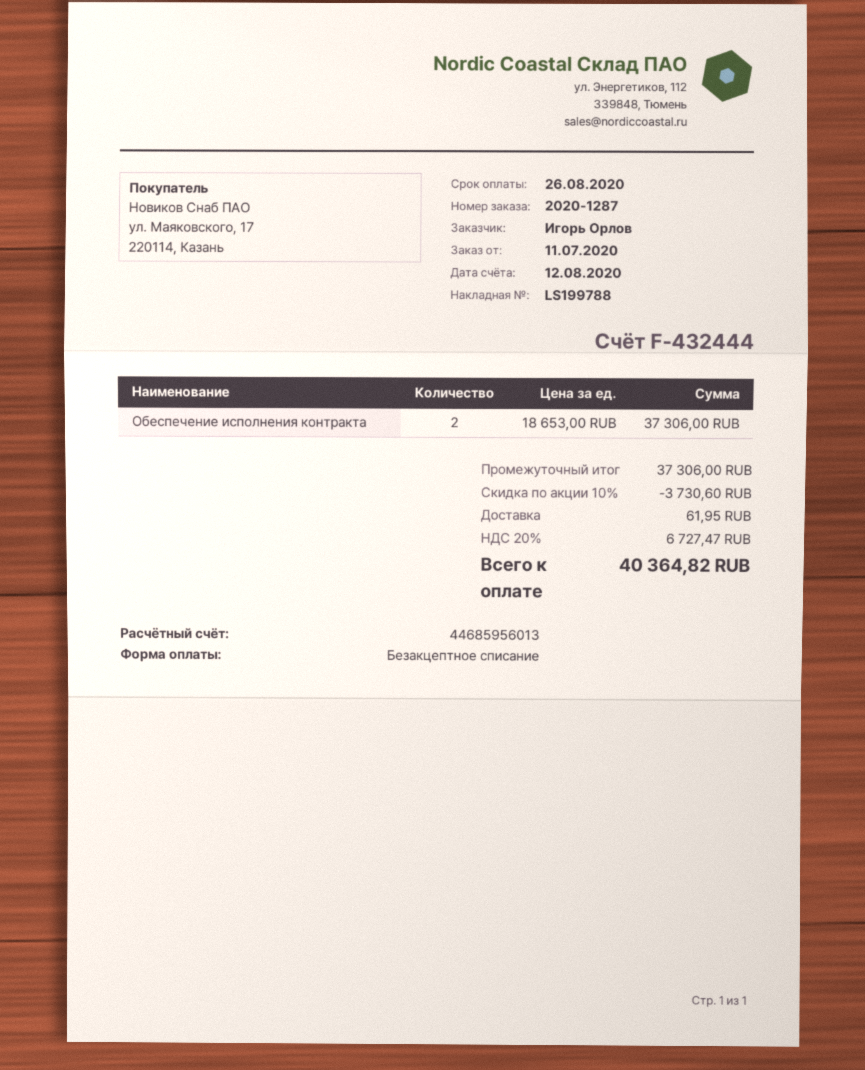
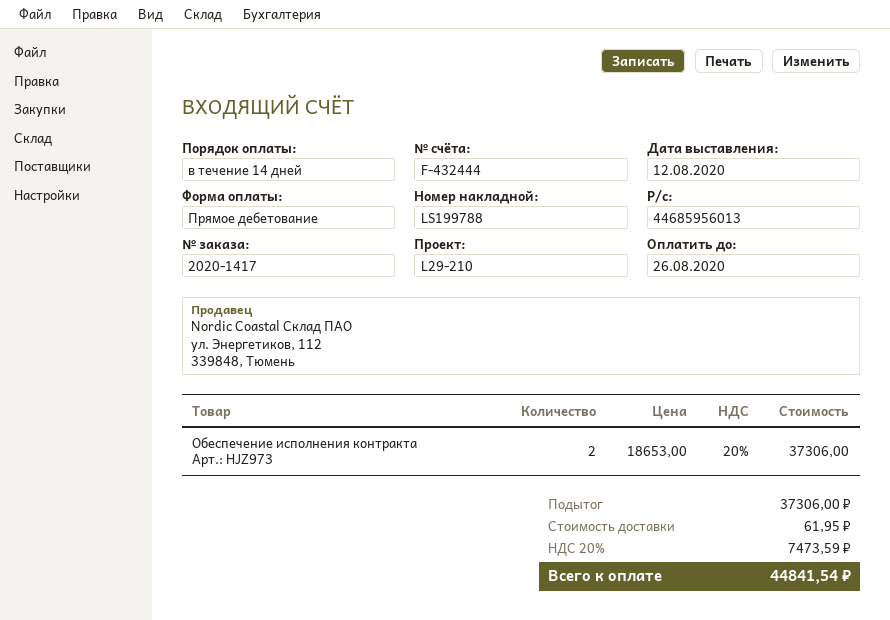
order number: 2020-1287 -> 2020-1417
discount: 10% = 3730.60 -> none
tax: 20% = 6727.47 -> 20% = 7473.59
total: 40364.82 -> 44841.54

